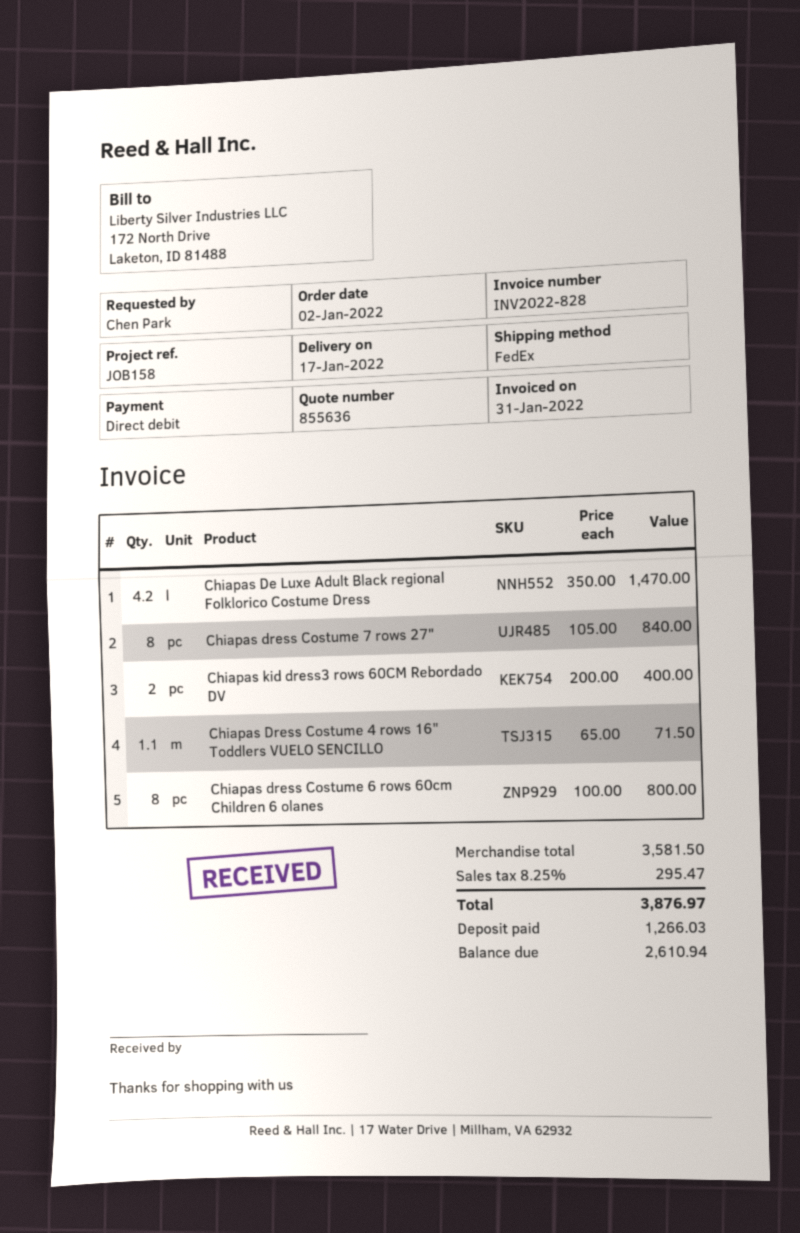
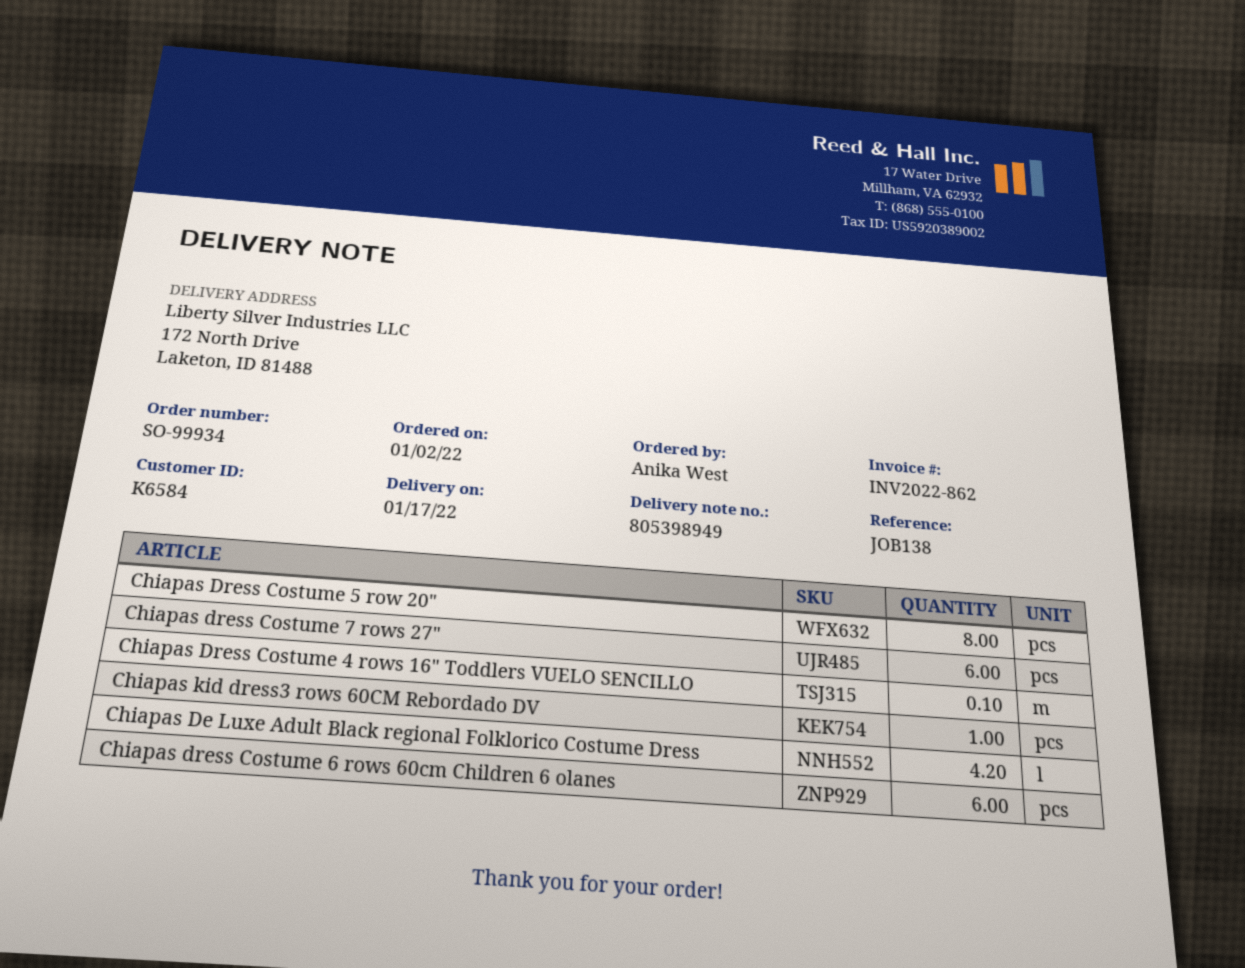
invoice number: INV2022-828 -> INV2022-862
reference: JOB158 -> JOB138
ordered by: Chen Park -> Anika West
Chiapas dress Costume 7 rows 27": 8 -> 6
Chiapas kid dress3 rows 60CM Rebordado DV: 2 -> 1
Chiapas Dress Costume 4 rows 16" Toddlers VUELO SENCILLO: 1.1 -> 0.1
Chiapas dress Costume 6 rows 60cm Children 6 olanes: 8 -> 6
Chiapas Dress Costume 5 row 20": none -> 8

